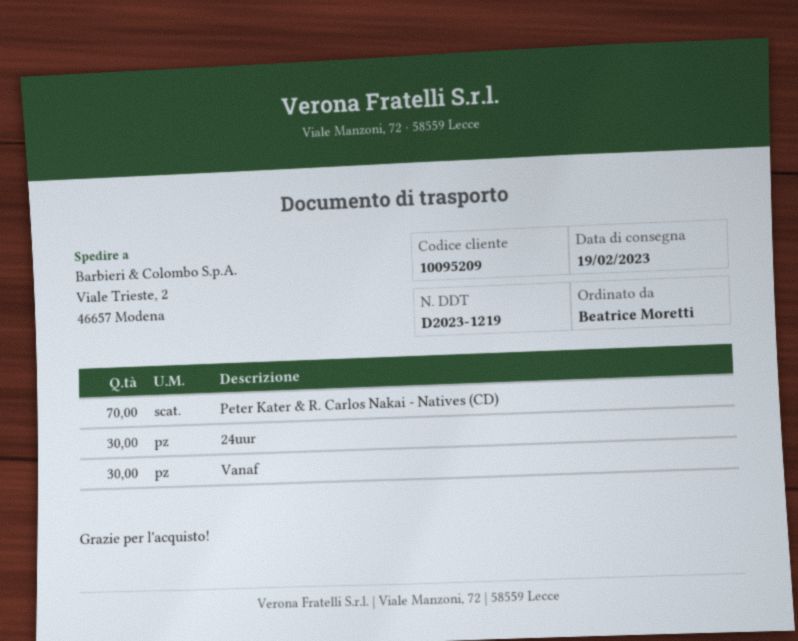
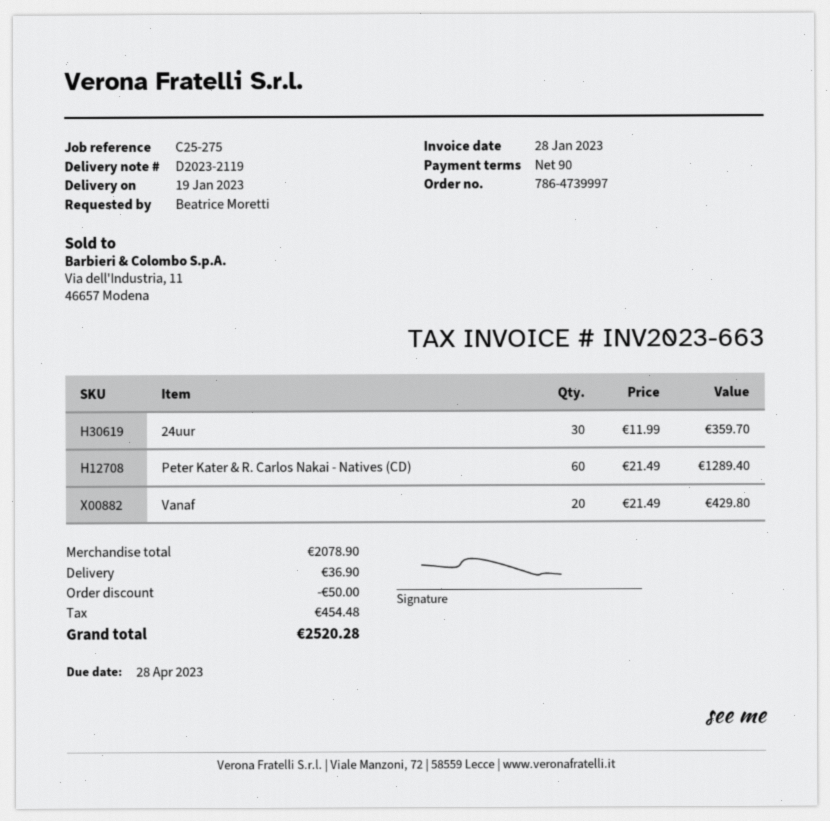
delivery note number: D2023-1219 -> D2023-2119
delivery date: 2023-02-19 -> 2023-01-19
Peter Kater & R. Carlos Nakai - Natives (CD): 70 -> 60
Vanaf: 30 -> 20

